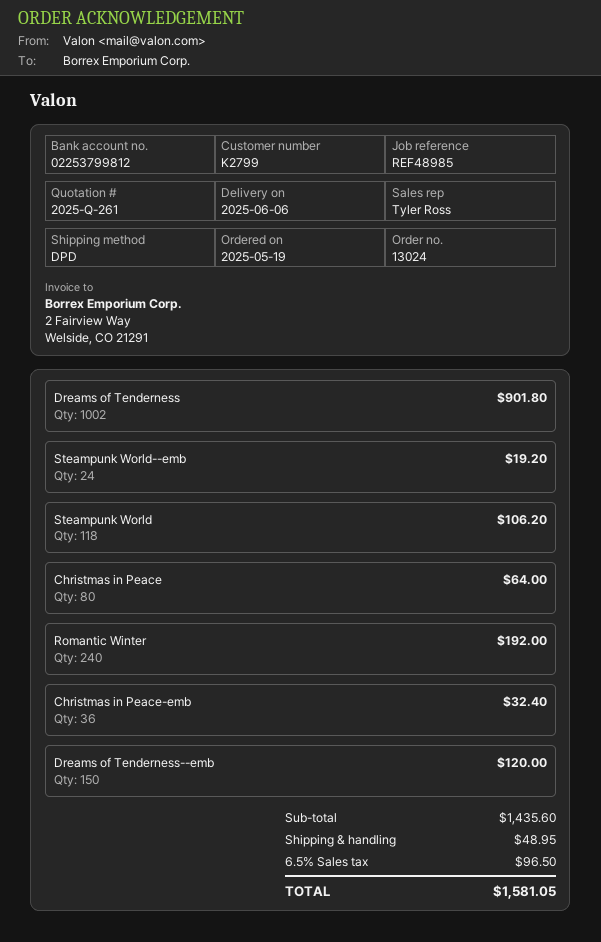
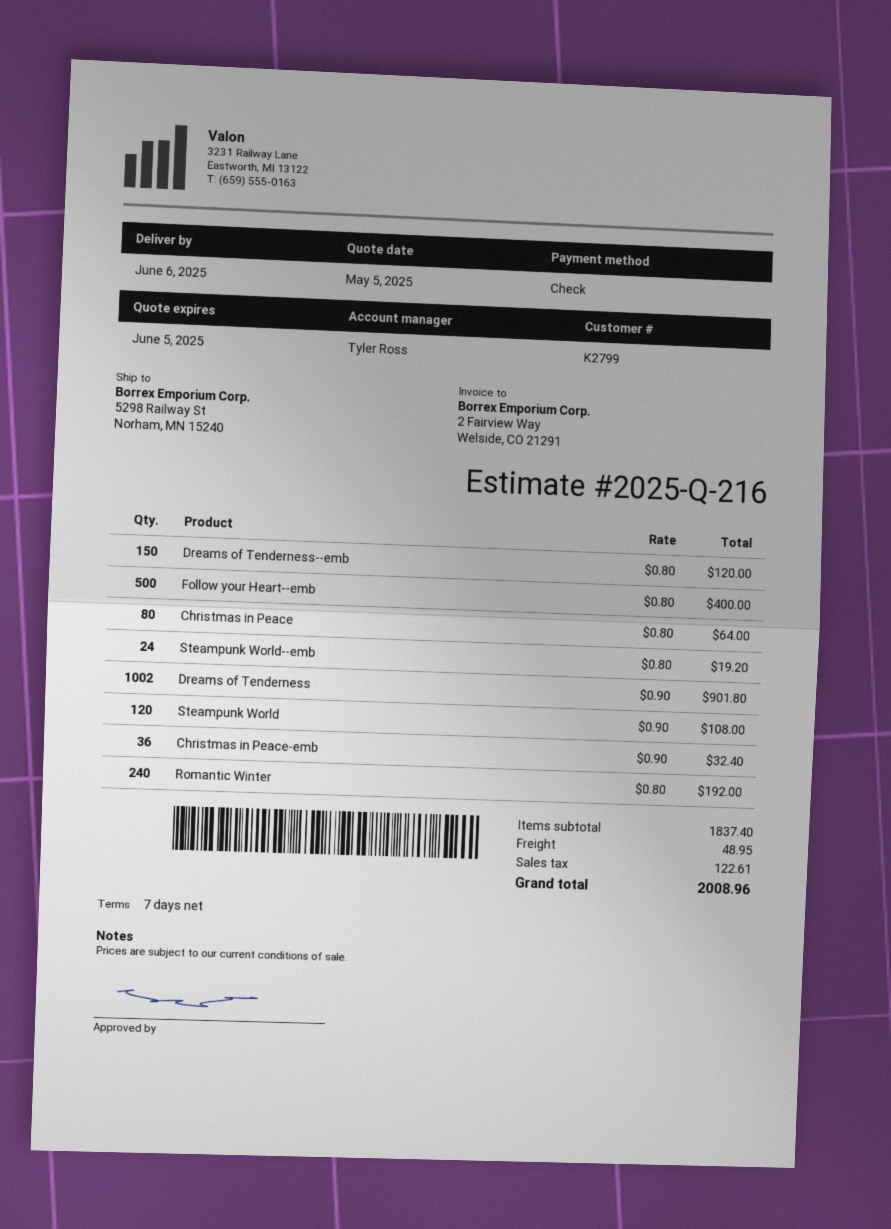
quote number: 2025-Q-261 -> 2025-Q-216
Steampunk World: 118 for 106.20 -> 120 for 108.00
Follow your Heart--emb: none -> 500 for 400.00
subtotal: 1435.60 -> 1837.40
tax: 96.50 -> 122.61
total: 1581.05 -> 2008.96

